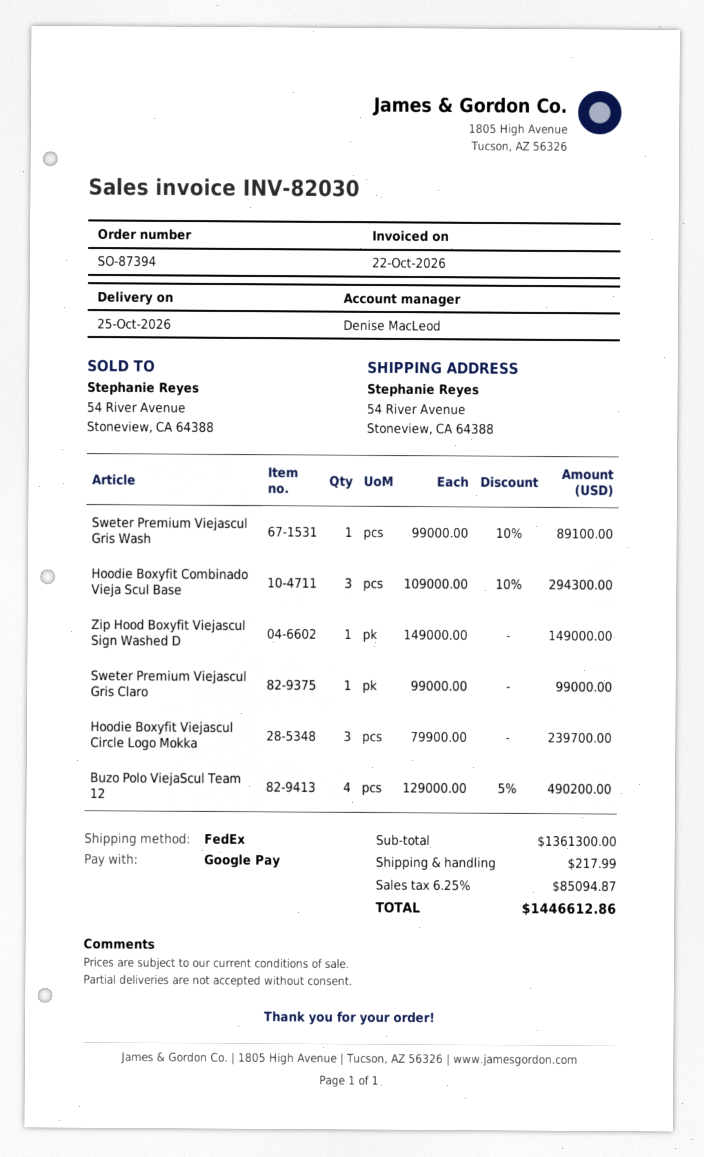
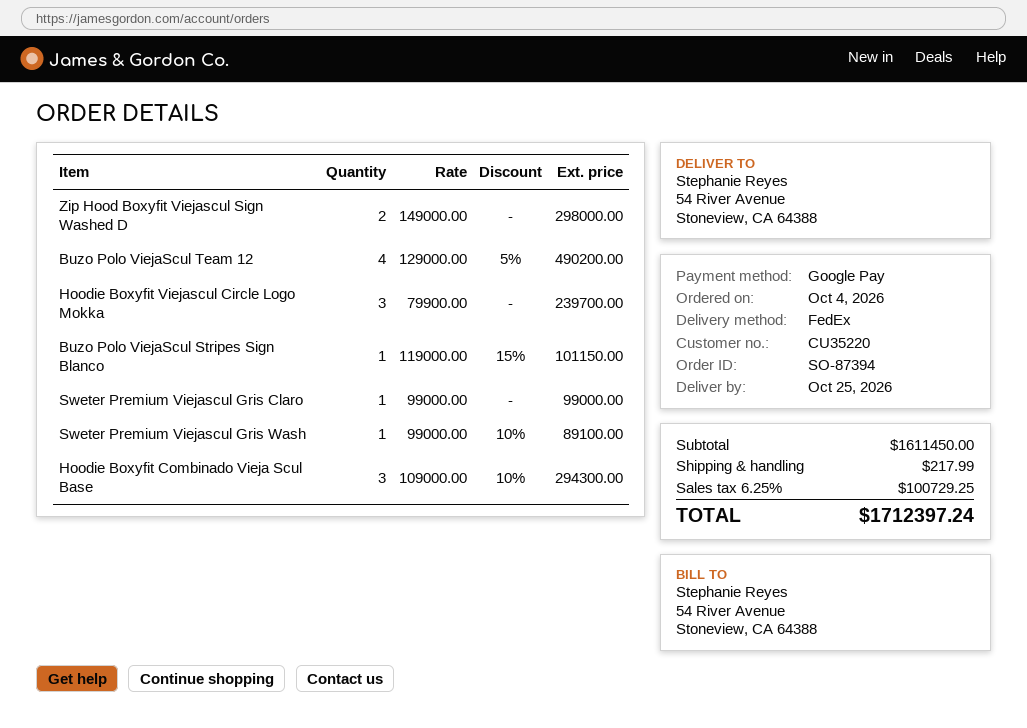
Zip Hood Boxyfit Viejascul Sign Washed D: 1 x 149000.00 = 149000.00 -> 2 x 149000.00 = 298000.00
Buzo Polo ViejaScul Stripes Sign Blanco: none -> 1 x 119000.00 - 15% = 101150.00
subtotal: 1361300.00 -> 1611450.00
tax: 6.25% = 85094.87 -> 6.25% = 100729.25
total: 1446612.86 -> 1712397.24

